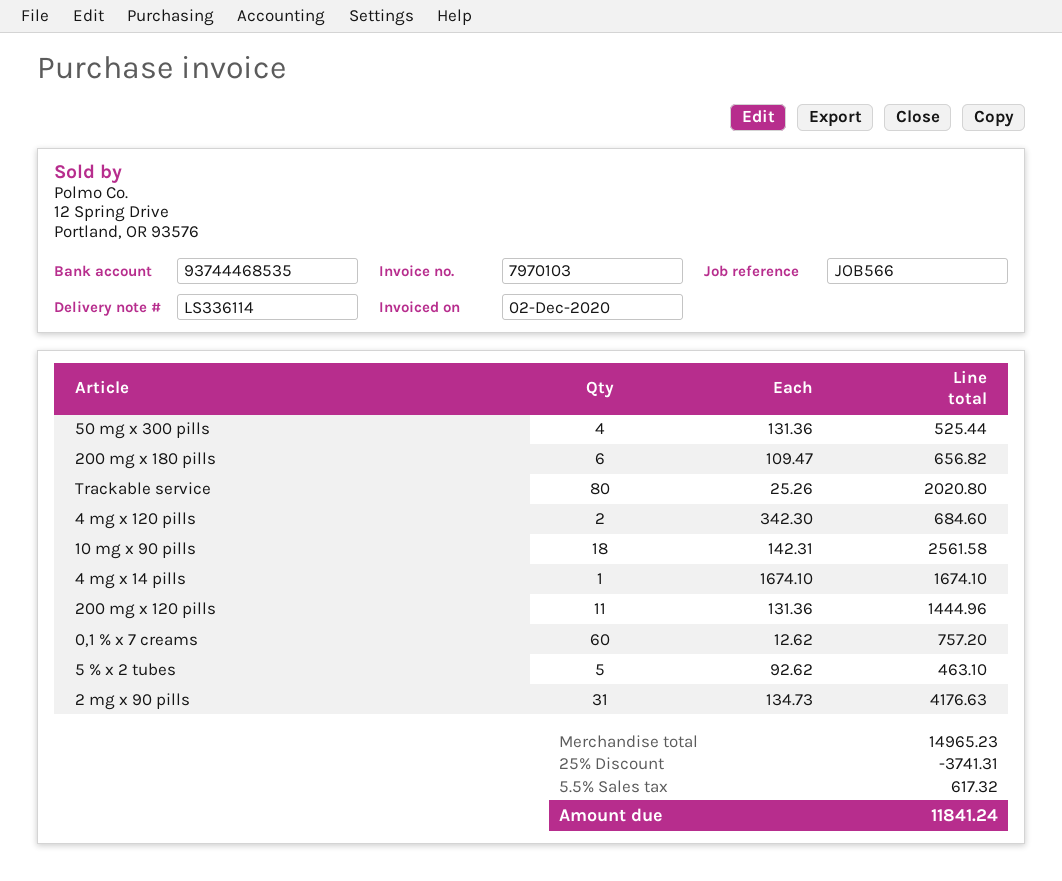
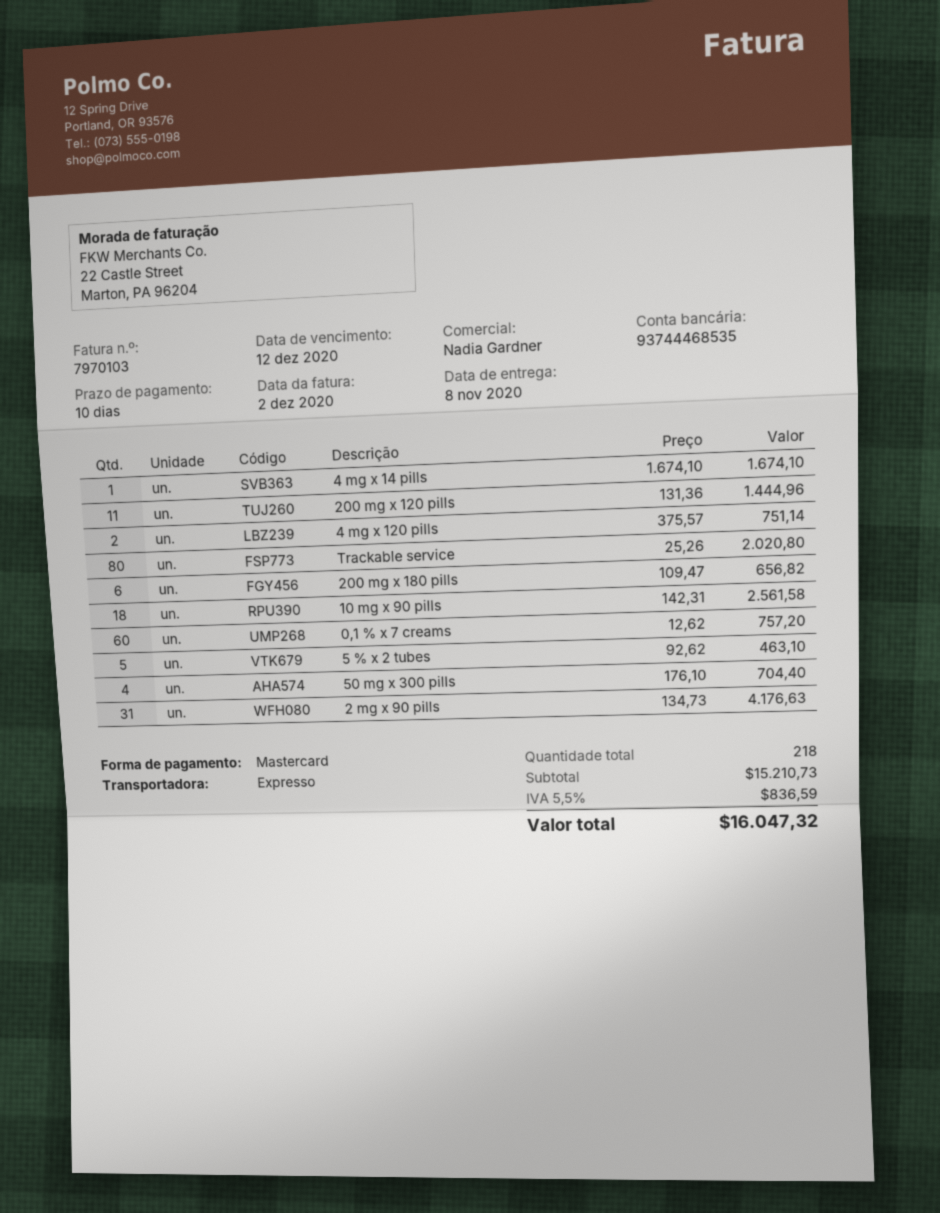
50 mg x 300 pills: 4 x 131.36 = 525.44 -> 4 x 176.10 = 704.40
4 mg x 120 pills: 2 x 342.30 = 684.60 -> 2 x 375.57 = 751.14
subtotal: 14965.23 -> 15210.73
discount: 25% = 3741.31 -> none
tax: 5.5% = 617.32 -> 5.5% = 836.59
total: 11841.24 -> 16047.32

